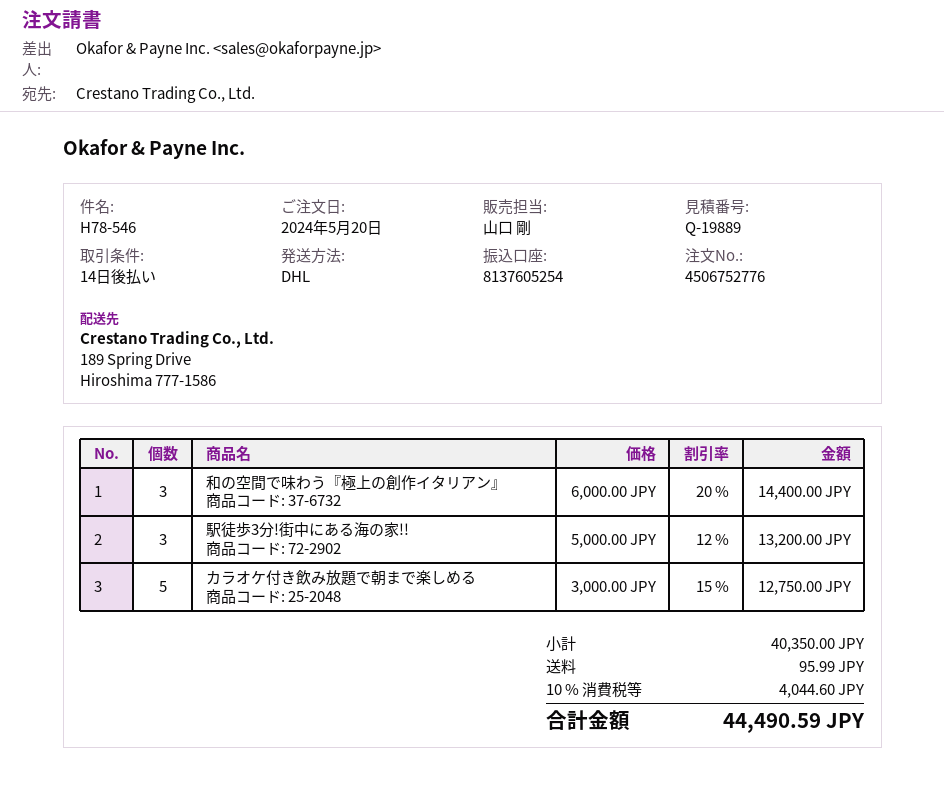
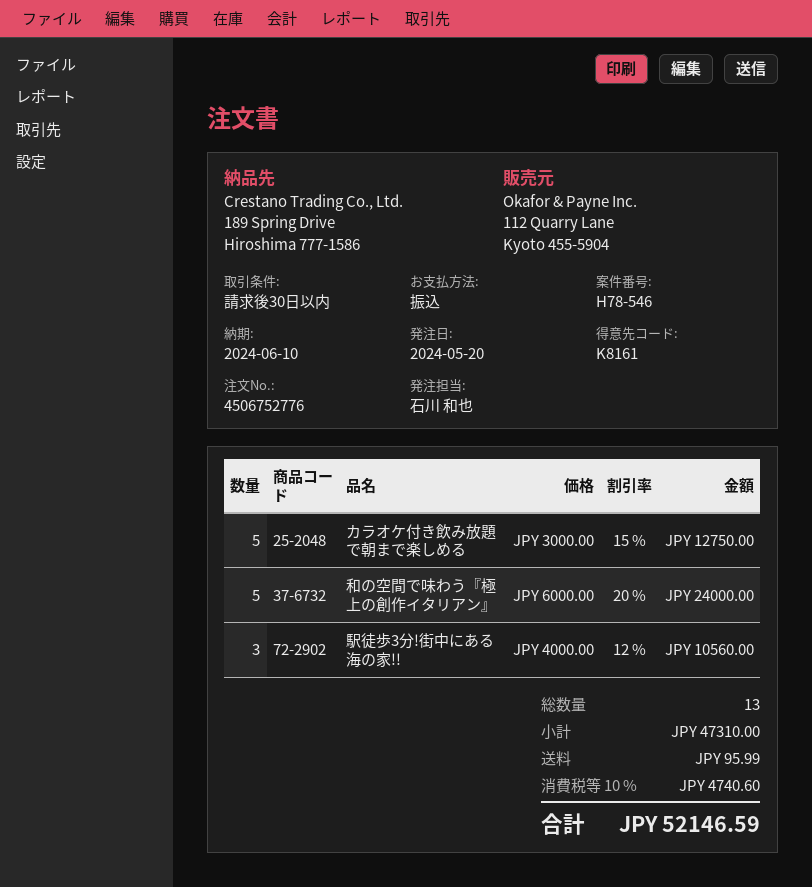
payment terms: 14 days -> 30 days
和の空間で味わう『極上の創作イタリアン』: 3 x 6000.00 - 20% = 14400.00 -> 5 x 6000.00 - 20% = 24000.00
駅徒歩3分!街中にある海の家!!: 3 x 5000.00 - 12% = 13200.00 -> 3 x 4000.00 - 12% = 10560.00
subtotal: 40350.00 -> 47310.00
tax: 10% = 4044.60 -> 10% = 4740.60
total: 44490.59 -> 52146.59

